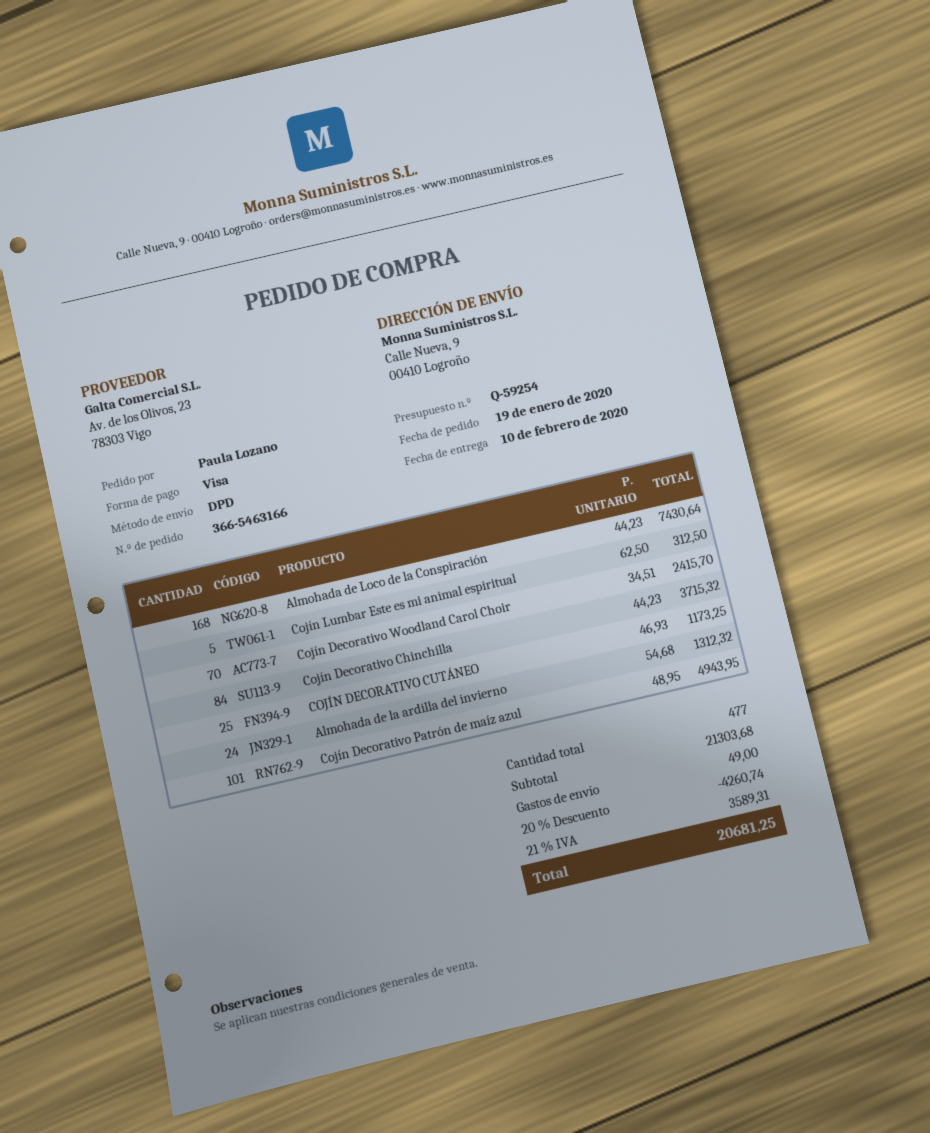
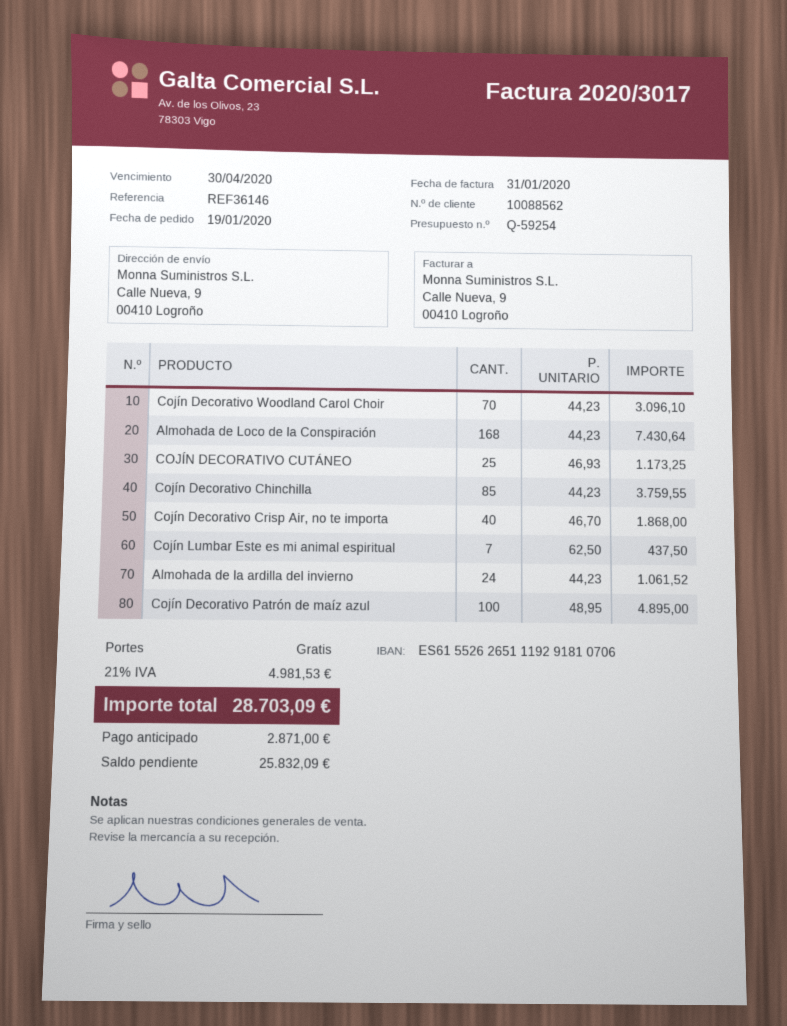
Cojín Lumbar Este es mi animal espiritual: 5 x 62.50 = 312.50 -> 7 x 62.50 = 437.50
Cojín Decorativo Woodland Carol Choir: 70 x 34.51 = 2415.70 -> 70 x 44.23 = 3096.10
Cojín Decorativo Chinchilla: 84 x 44.23 = 3715.32 -> 85 x 44.23 = 3759.55
Almohada de la ardilla del invierno: 24 x 54.68 = 1312.32 -> 24 x 44.23 = 1061.52
Cojín Decorativo Patrón de maíz azul: 101 x 48.95 = 4943.95 -> 100 x 48.95 = 4895.00
Cojín Decorativo Crisp Air, no te importa: none -> 40 x 46.70 = 1868.00
discount: 20% = 4260.74 -> none
shipping: 49.00 -> 0.00
tax: 21% = 3589.31 -> 21% = 4981.53
total: 20681.25 -> 28703.09

